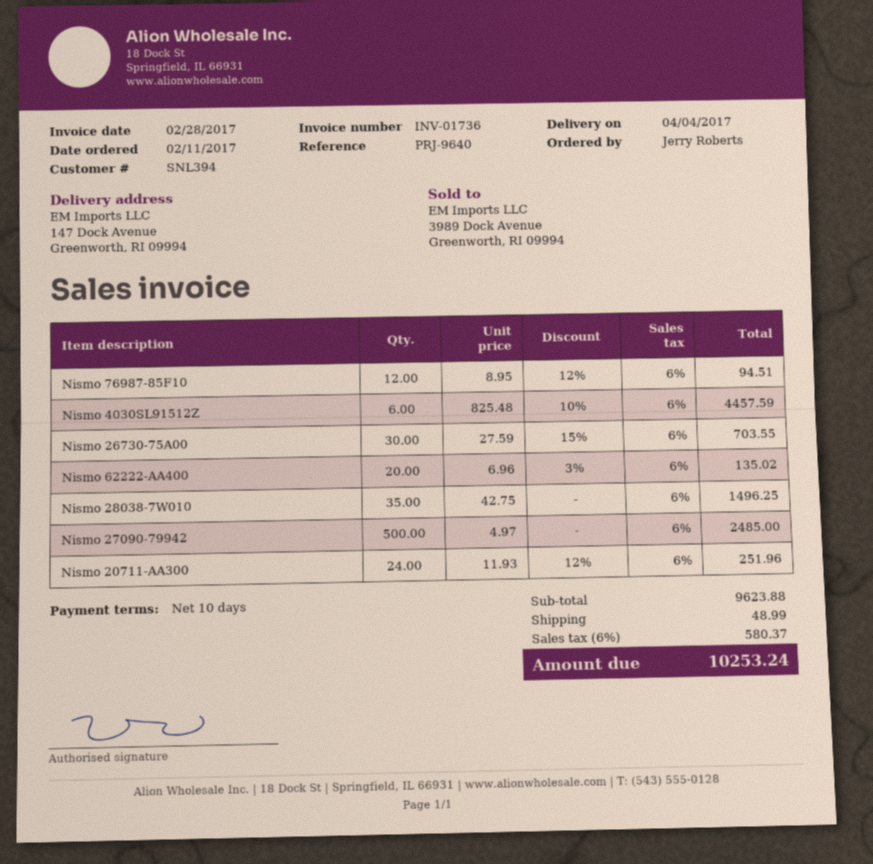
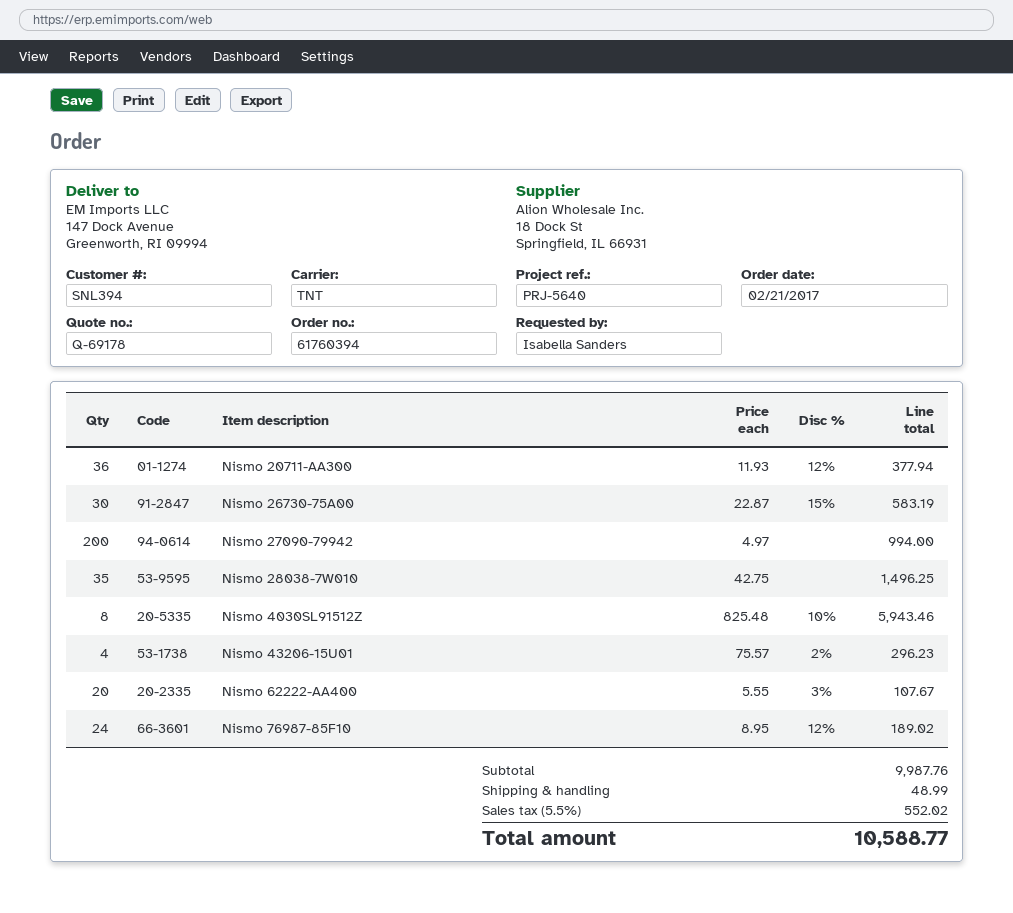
order date: 2017-02-11 -> 2017-02-21
reference: PRJ-9640 -> PRJ-5640
ordered by: Jerry Roberts -> Isabella Sanders
Nismo 76987-85F10: 12 x 8.95 - 12% = 94.51 -> 24 x 8.95 - 12% = 189.02
Nismo 4030SL91512Z: 6 x 825.48 - 10% = 4457.59 -> 8 x 825.48 - 10% = 5943.46
Nismo 26730-75A00: 30 x 27.59 - 15% = 703.55 -> 30 x 22.87 - 15% = 583.19
Nismo 62222-AA400: 20 x 6.96 - 3% = 135.02 -> 20 x 5.55 - 3% = 107.67
Nismo 27090-79942: 500 x 4.97 = 2485.00 -> 200 x 4.97 = 994.00
Nismo 20711-AA300: 24 x 11.93 - 12% = 251.96 -> 36 x 11.93 - 12% = 377.94
Nismo 43206-15U01: none -> 4 x 75.57 - 2% = 296.23
subtotal: 9623.88 -> 9987.76
tax: 6% = 580.37 -> 5.5% = 552.02
total: 10253.24 -> 10588.77

